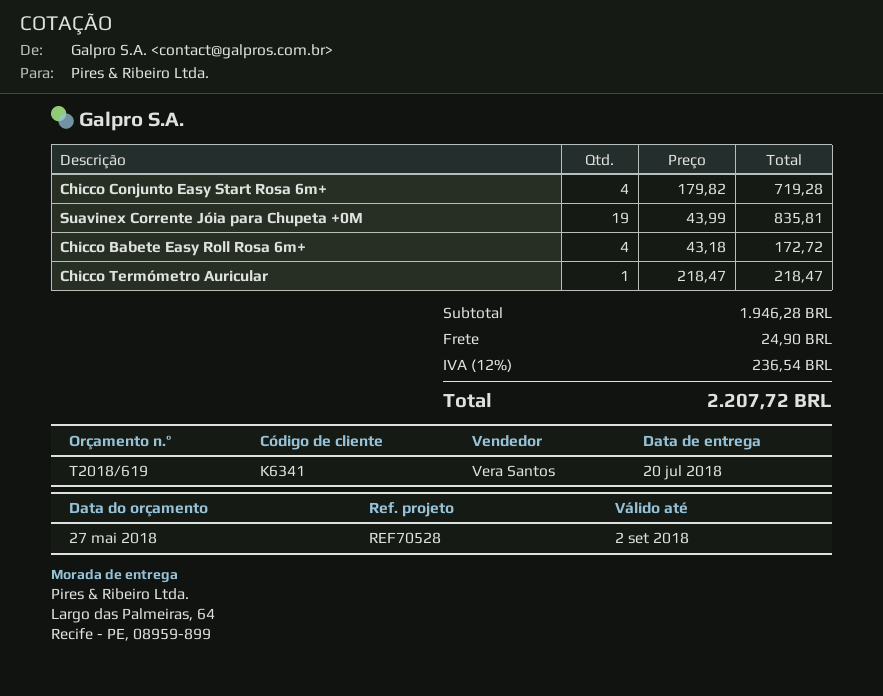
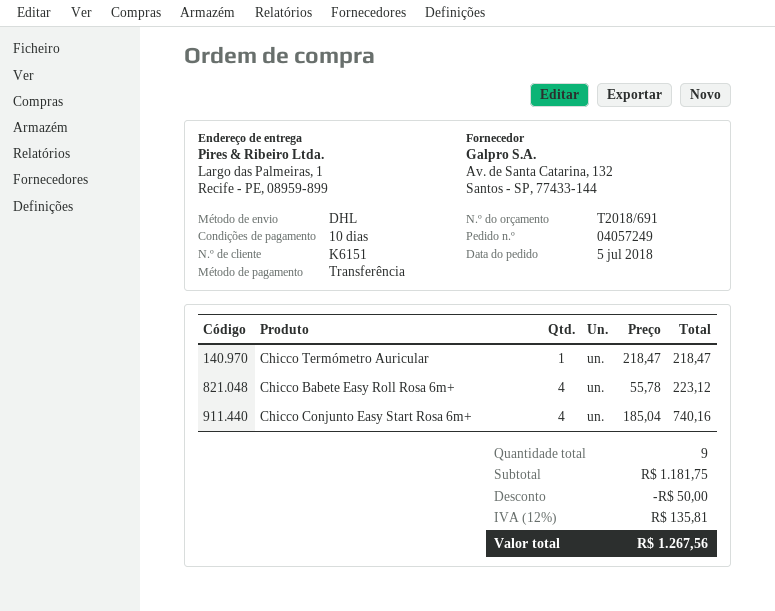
quote number: T2018/619 -> T2018/691
customer number: K6341 -> K6151
ship to: Largo das Palmeiras, 64, Recife - PE, 08959-899 -> Largo das Palmeiras, 1, Recife - PE, 08959-899
Chicco Conjunto Easy Start Rosa 6m+: 4 x 179.82 = 719.28 -> 4 x 185.04 = 740.16
Suavinex Corrente Jóia para Chupeta +0M: 19 x 43.99 = 835.81 -> none
Chicco Babete Easy Roll Rosa 6m+: 4 x 43.18 = 172.72 -> 4 x 55.78 = 223.12
subtotal: 1946.28 -> 1181.75
discount: none -> 50.00
shipping: 24.90 -> none
tax: 12% = 236.54 -> 12% = 135.81
total: 2207.72 -> 1267.56

